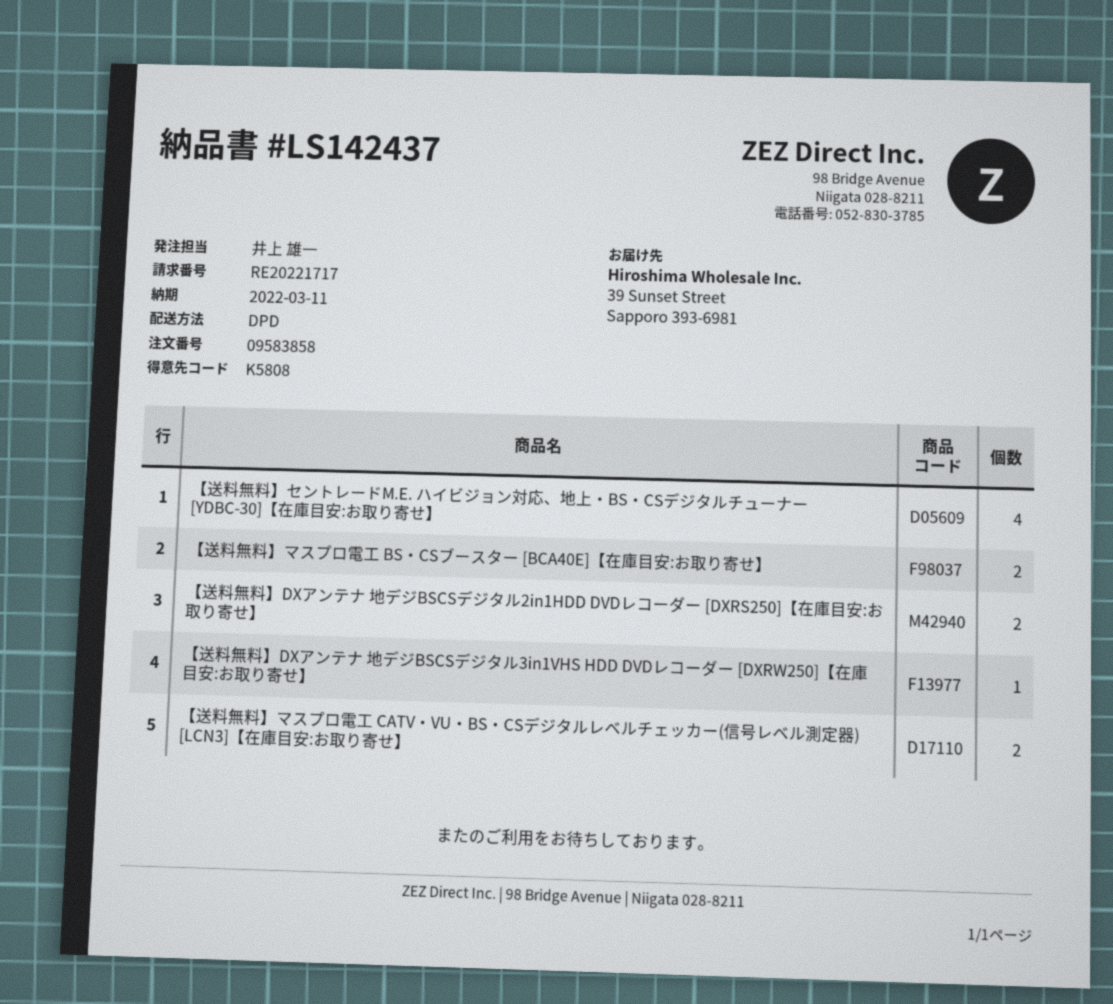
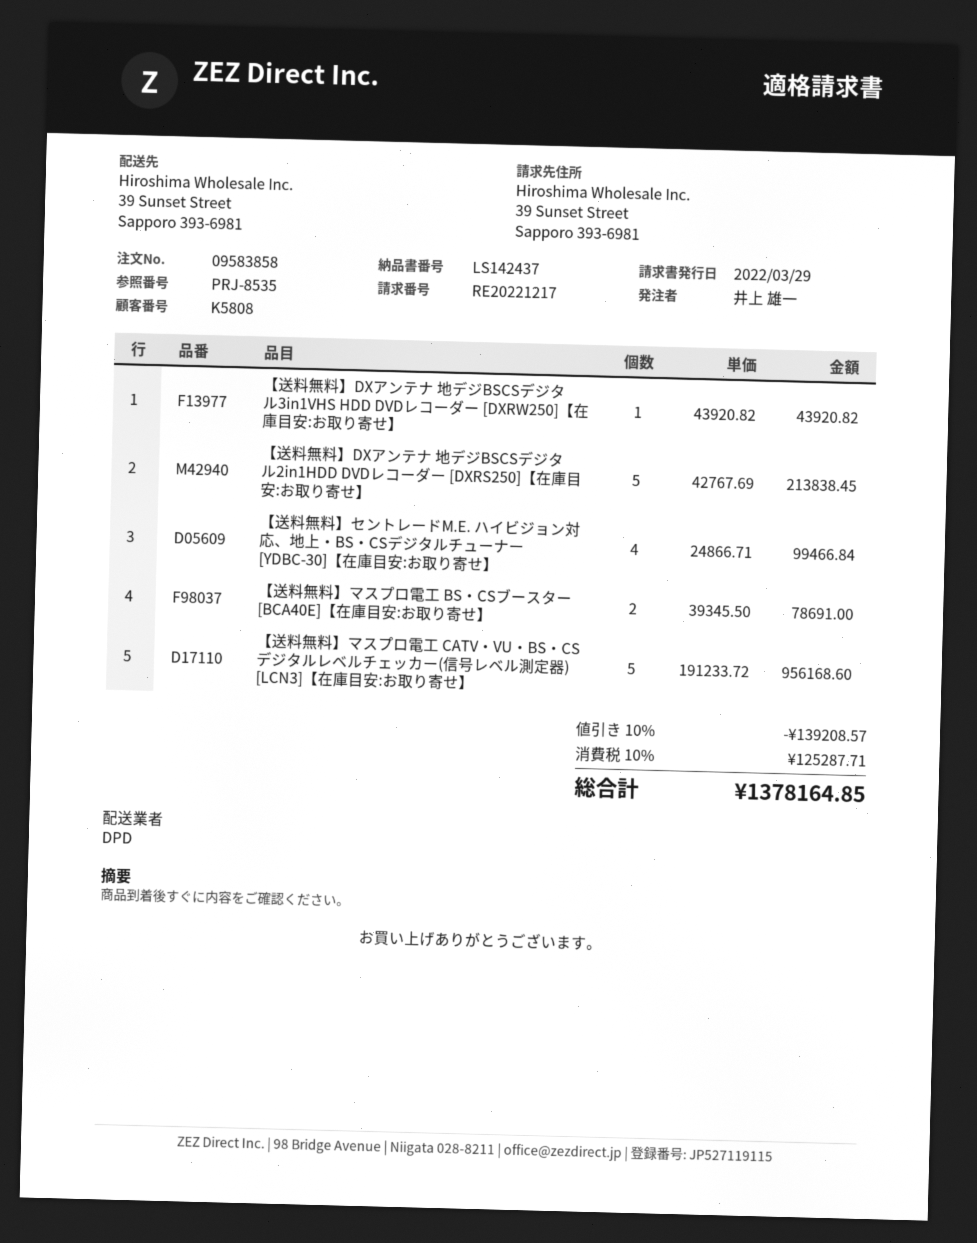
invoice number: RE20221717 -> RE20221217
【送料無料】DXアンテナ 地デジBSCSデジタル2in1HDD DVDレコーダー [DXRS250]【在庫目安:お取り寄せ】: 2 -> 5
【送料無料】マスプロ電工 CATV・VU・BS・CSデジタルレベルチェッカー(信号レベル測定器) [LCN3]【在庫目安:お取り寄せ】: 2 -> 5

